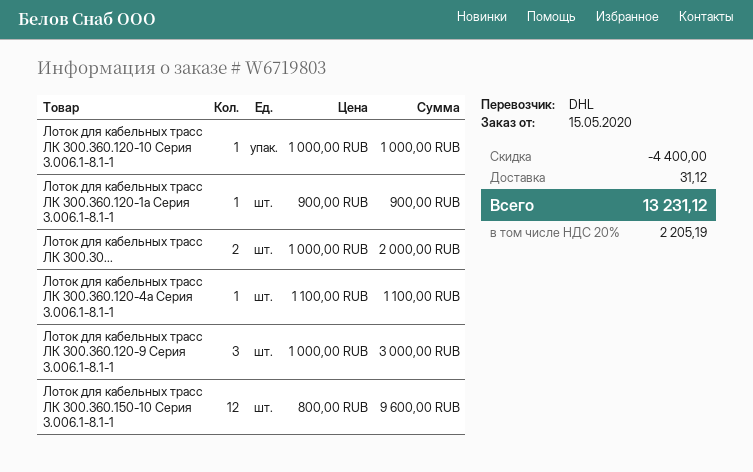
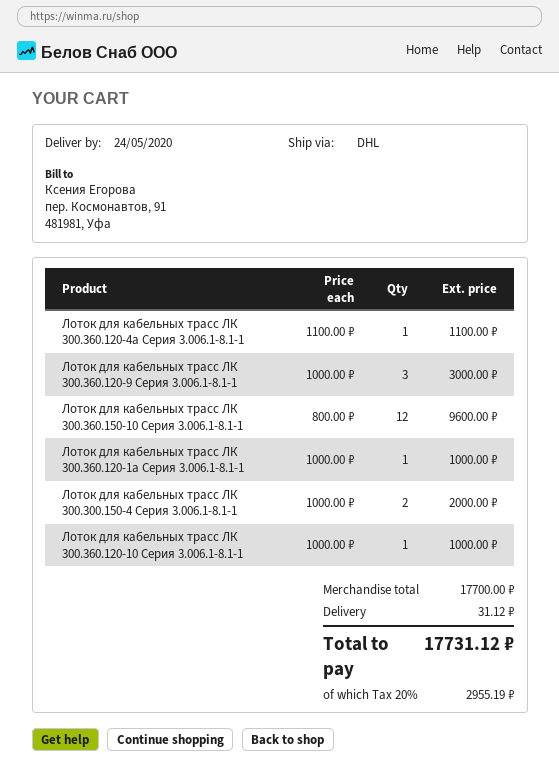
Лоток для кабельных трасс ЛК 300.360.120-1а Серия 3.006.1-8.1-1: 1 x 900.00 = 900.00 -> 1 x 1000.00 = 1000.00
discount: 4400.00 -> none
tax: 20% = 2205.19 -> 20% = 2955.19
total: 13231.12 -> 17731.12

